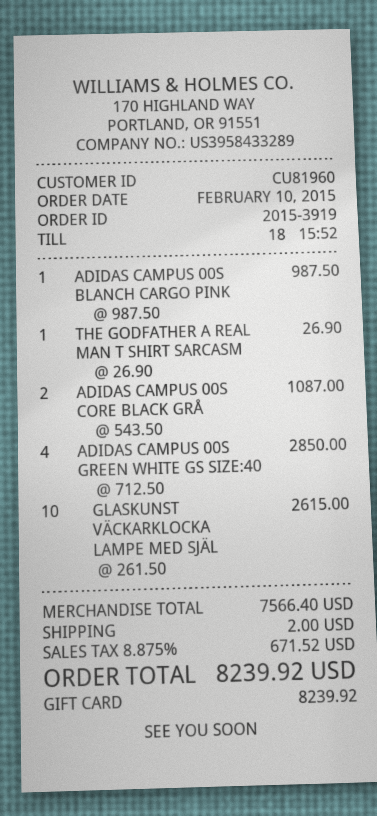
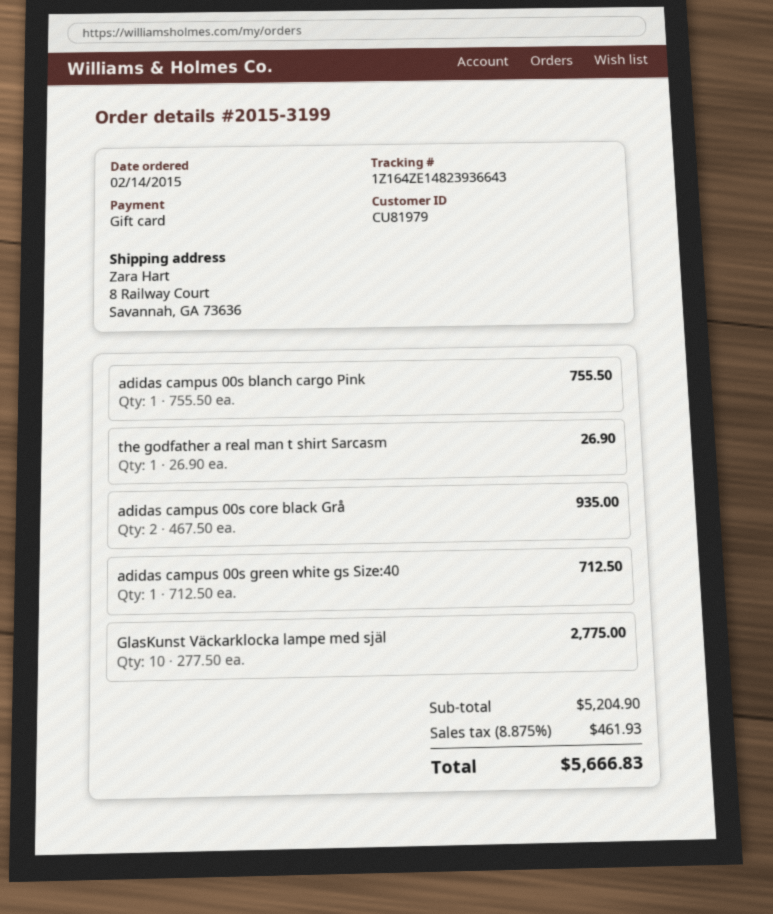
order number: 2015-3919 -> 2015-3199
order date: 2015-02-10 -> 2015-02-14
customer number: CU81960 -> CU81979
ADIDAS CAMPUS 00S BLANCH CARGO PINK: 1 x 987.50 = 987.50 -> 1 x 755.50 = 755.50
ADIDAS CAMPUS 00S CORE BLACK GRÅ: 2 x 543.50 = 1087.00 -> 2 x 467.50 = 935.00
ADIDAS CAMPUS 00S GREEN WHITE GS SIZE:40: 4 x 712.50 = 2850.00 -> 1 x 712.50 = 712.50
GLASKUNST VÄCKARKLOCKA LAMPE MED SJÄL: 10 x 261.50 = 2615.00 -> 10 x 277.50 = 2775.00
subtotal: 7566.40 -> 5204.90
shipping: 2.00 -> none
tax: 8.875% = 671.52 -> 8.875% = 461.93
total: 8239.92 -> 5666.83

